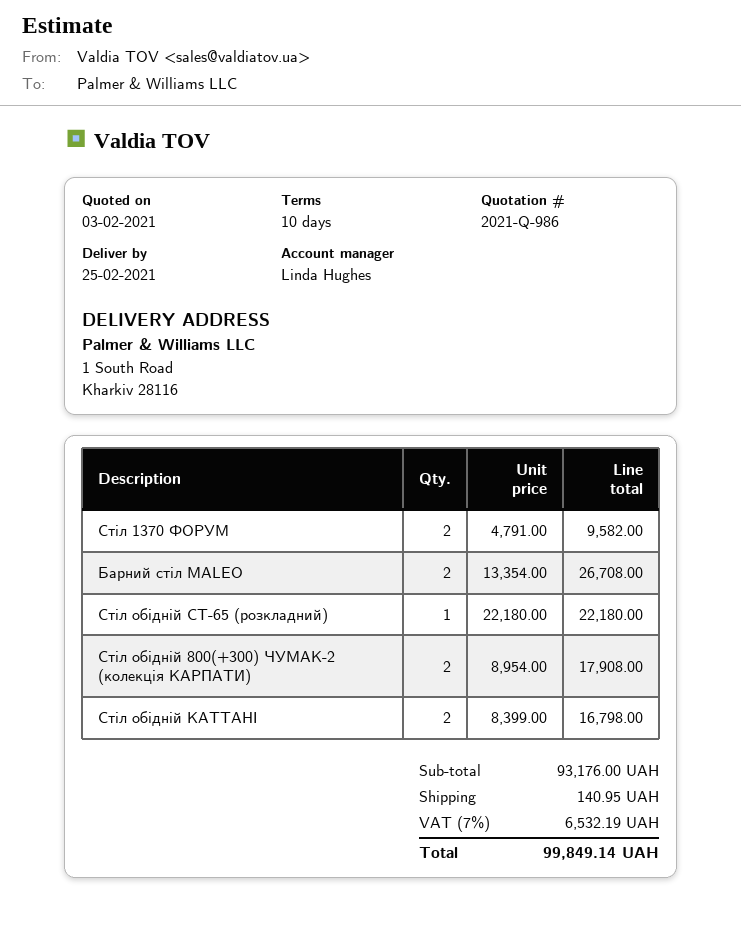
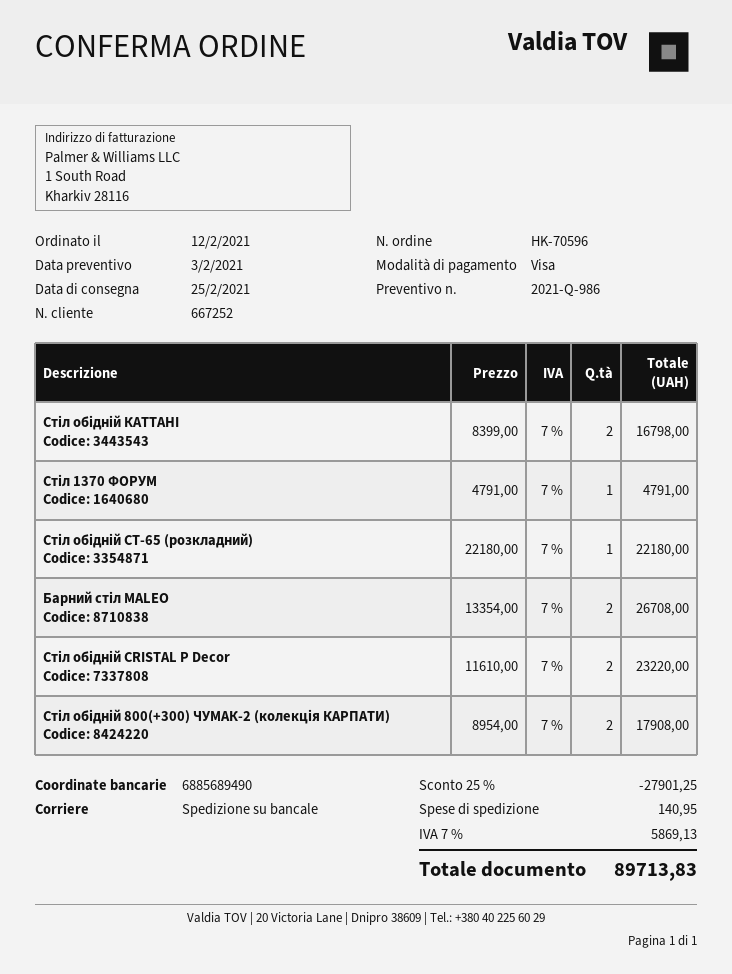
Стіл 1370 ФОРУМ: 2 x 4791.00 = 9582.00 -> 1 x 4791.00 = 4791.00
Стіл обідній CRISTAL P Decor: none -> 2 x 11610.00 = 23220.00
discount: none -> 25% = 27901.25
tax: 7% = 6532.19 -> 7% = 5869.13
total: 99849.14 -> 89713.83

